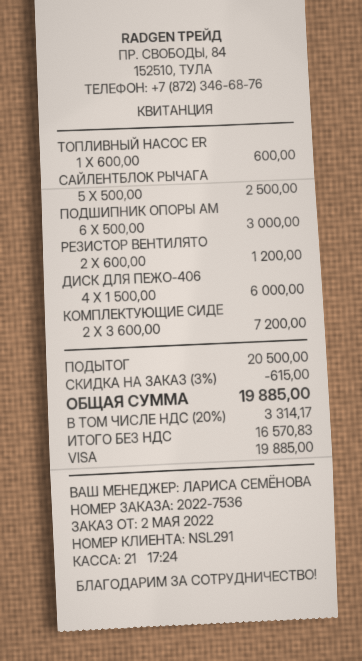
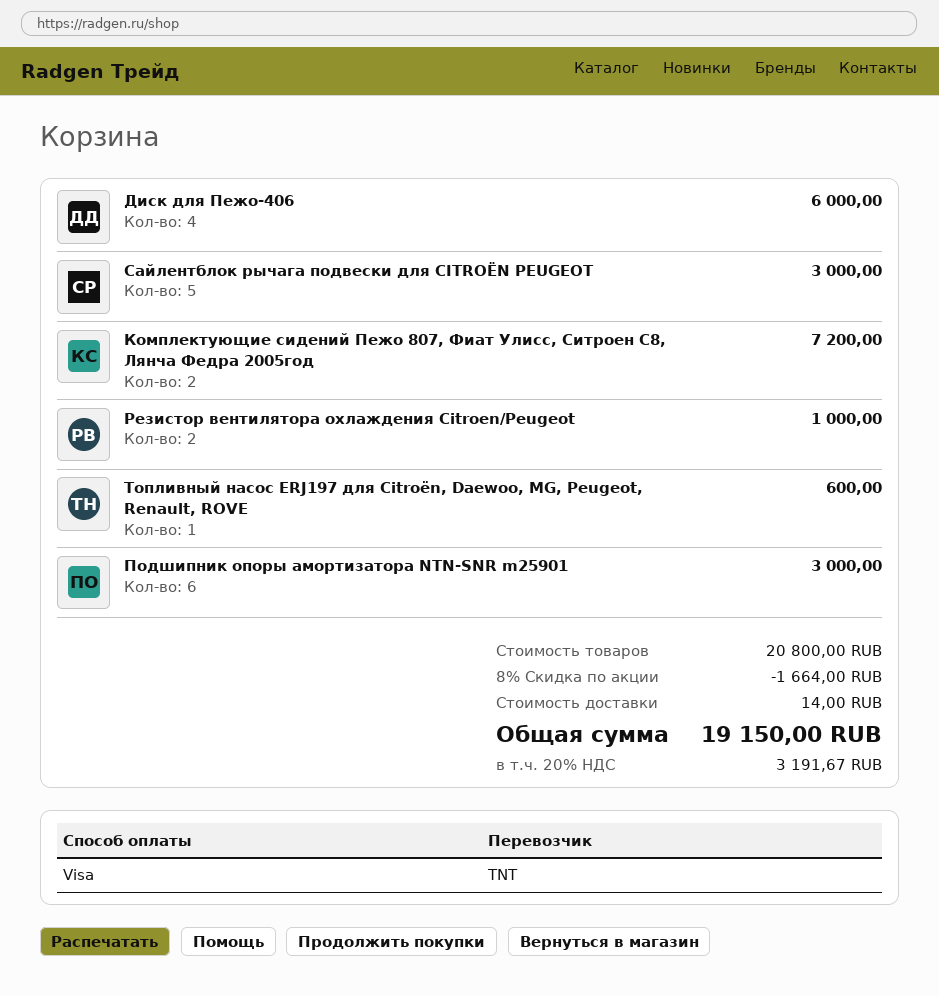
САЙЛЕНТБЛОК РЫЧАГА: 5 for 2500.00 -> 5 for 3000.00
РЕЗИСТОР ВЕНТИЛЯТО: 2 for 1200.00 -> 2 for 1000.00
subtotal: 20500.00 -> 20800.00
discount: 3% = 615.00 -> 8% = 1664.00
shipping: none -> 14.00
tax: 20% = 3314.17 -> 20% = 3191.67
total: 19885.00 -> 19150.00

